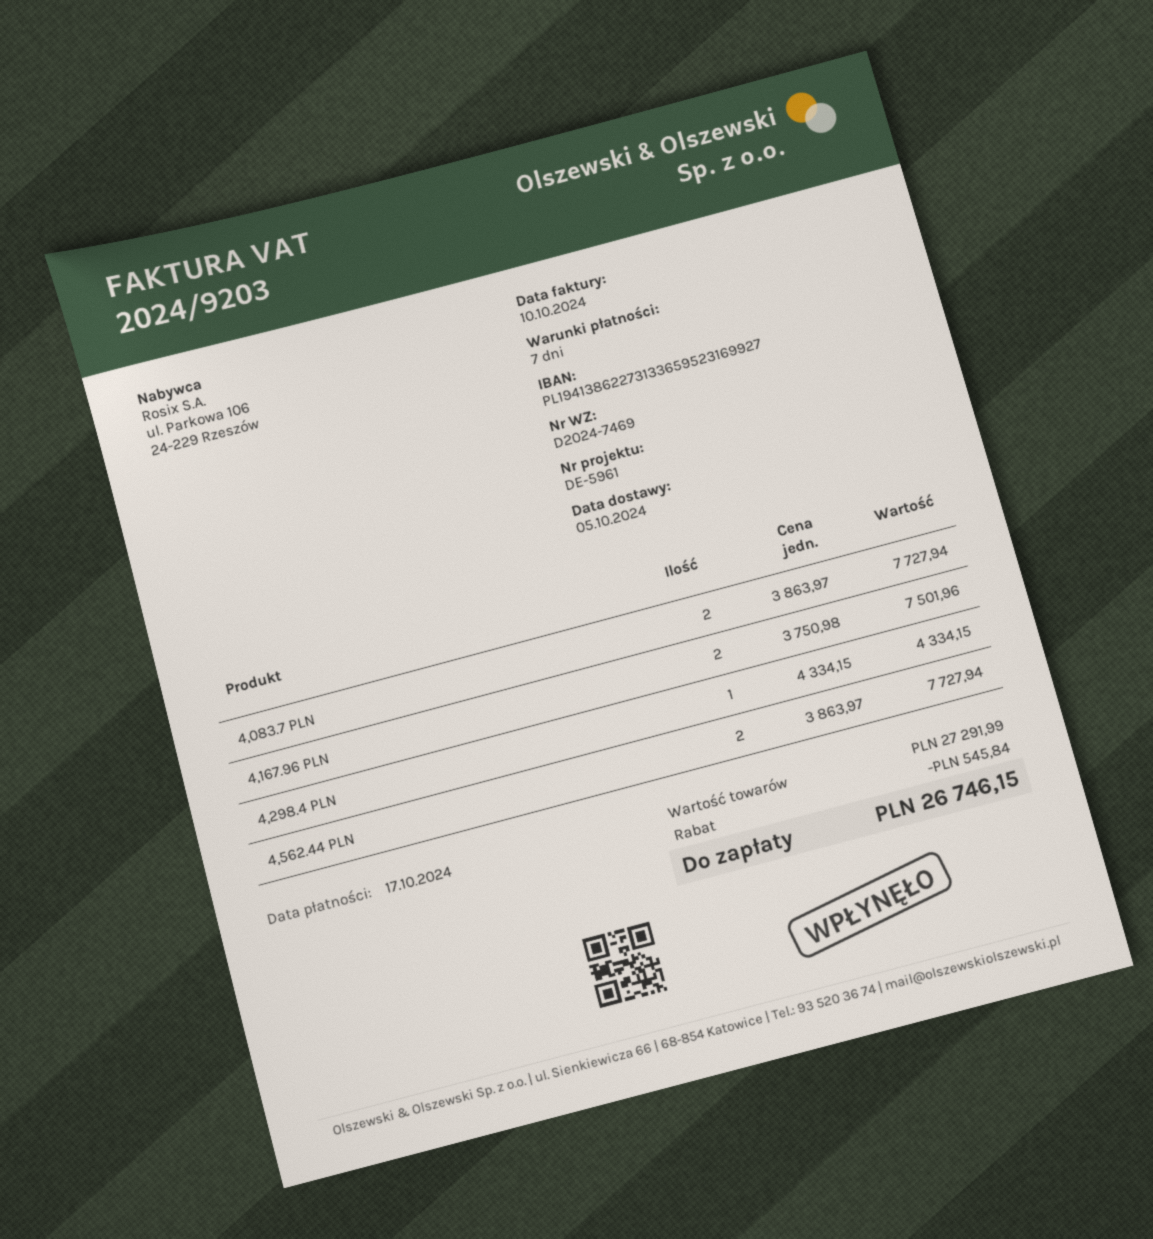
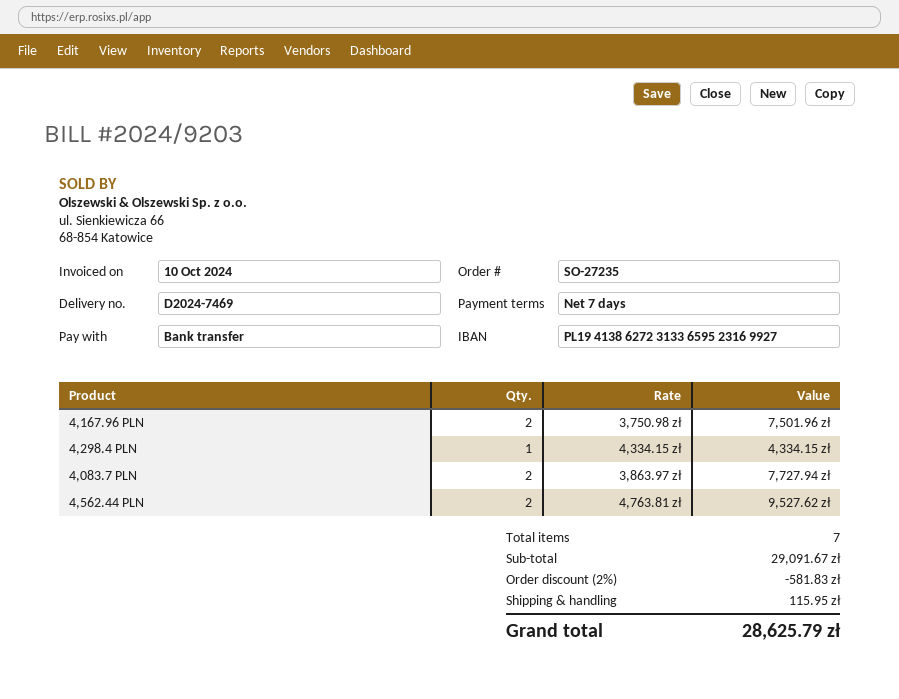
bank account: PL19413862273133659523169927 -> PL19413862723133659523169927
4,562.44 PLN: 2 x 3863.97 = 7727.94 -> 2 x 4763.81 = 9527.62
subtotal: 27291.99 -> 29091.67
discount: 545.84 -> 581.83
shipping: none -> 115.95
total: 26746.15 -> 28625.79

